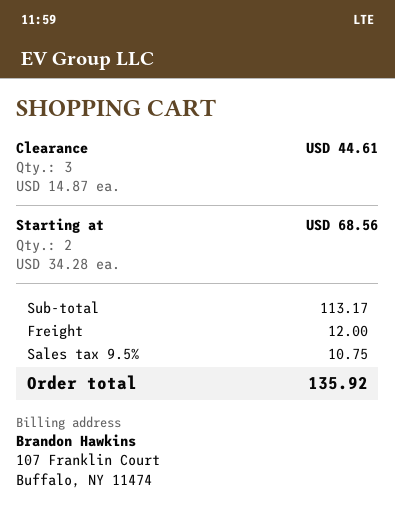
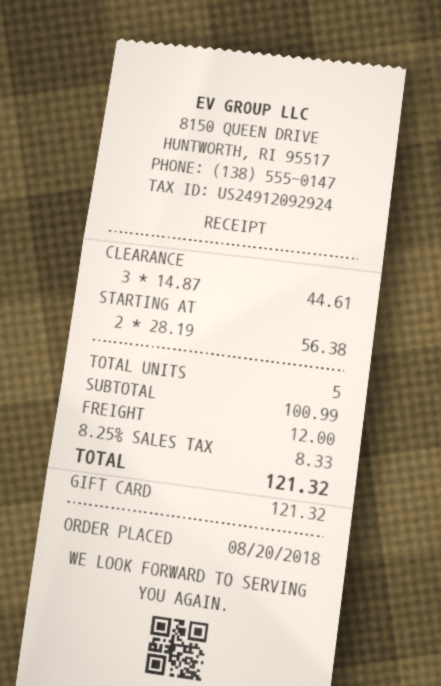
Starting at: 2 x 34.28 = 68.56 -> 2 x 28.19 = 56.38
subtotal: 113.17 -> 100.99
tax: 9.5% = 10.75 -> 8.25% = 8.33
total: 135.92 -> 121.32

